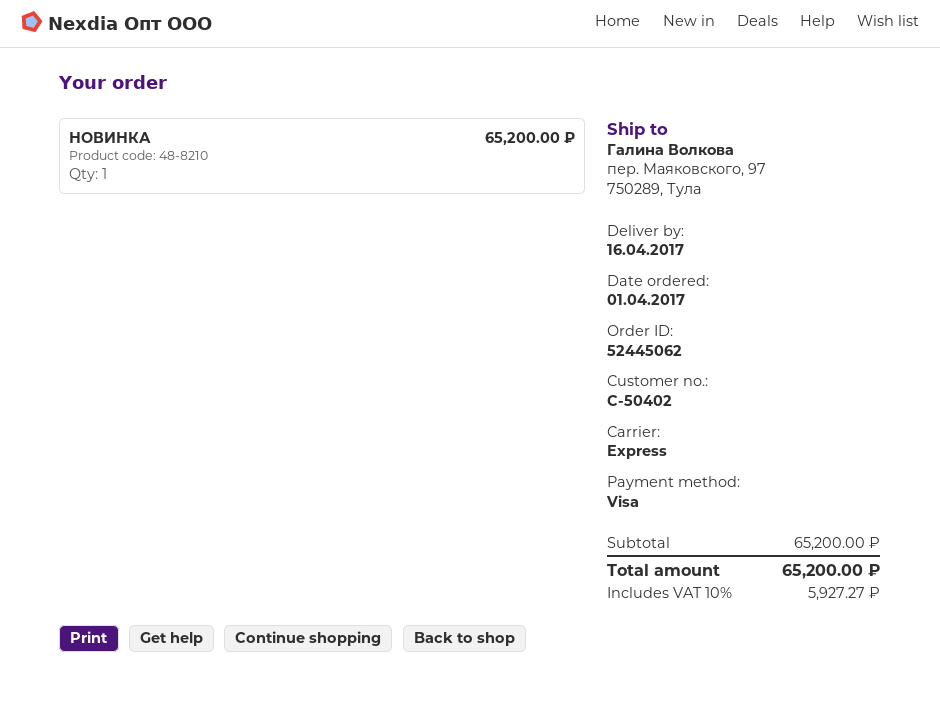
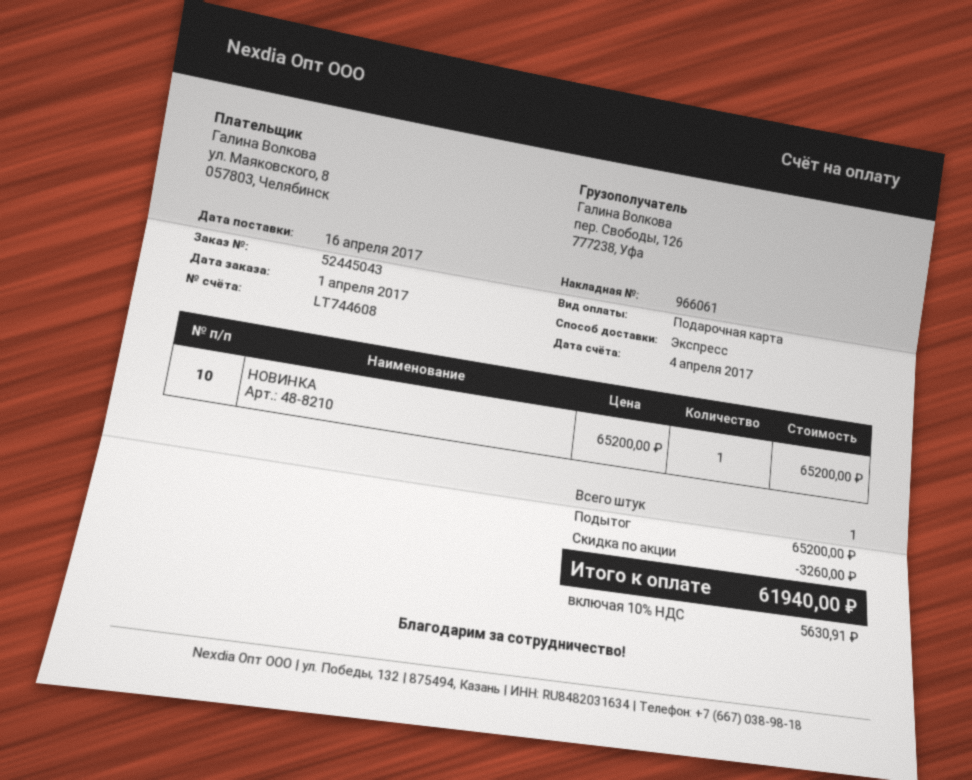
order number: 52445062 -> 52445043
payment method: Visa -> gift card
ship to: пер. Маяковского, 97, 750289, Тула -> пер. Свободы, 126, 777238, Уфа
discount: none -> 3260.00
tax: 10% = 5927.27 -> 10% = 5630.91
total: 65200.00 -> 61940.00

